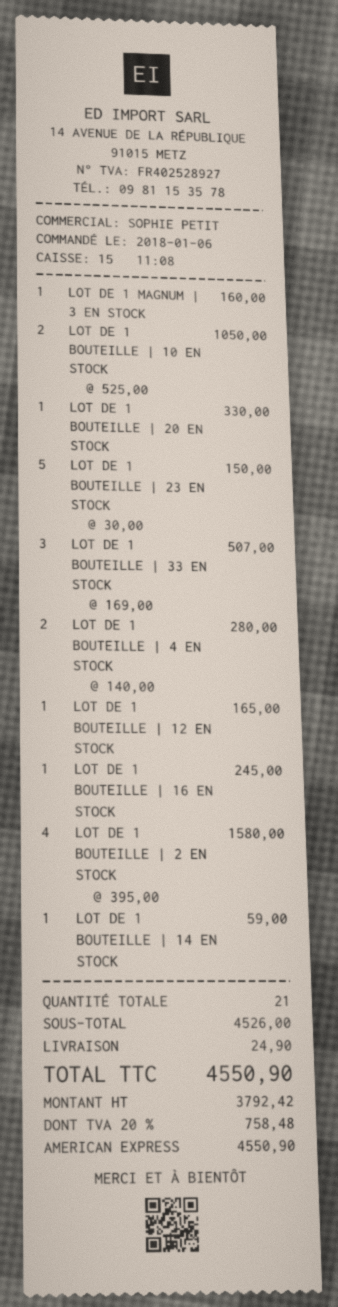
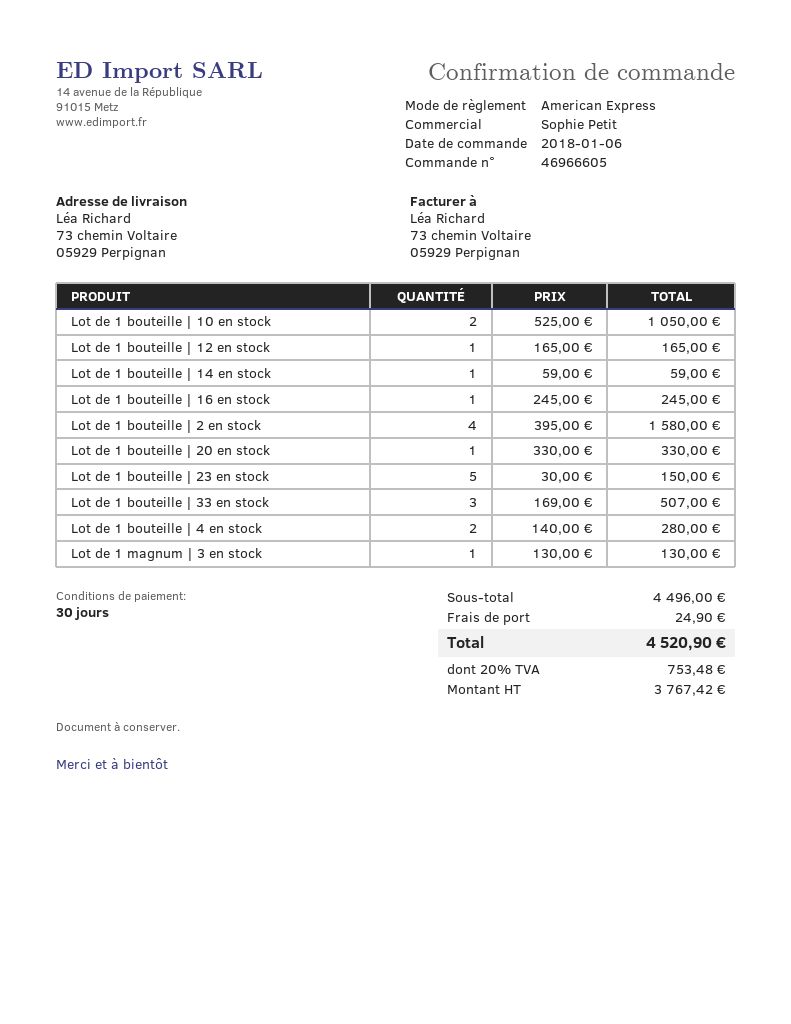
LOT DE 1 MAGNUM | 3 EN STOCK: 1 x 160.00 = 160.00 -> 1 x 130.00 = 130.00
subtotal: 4526.00 -> 4496.00
net: 3792.42 -> 3767.42
tax: 20% = 758.48 -> 20% = 753.48
total: 4550.90 -> 4520.90

